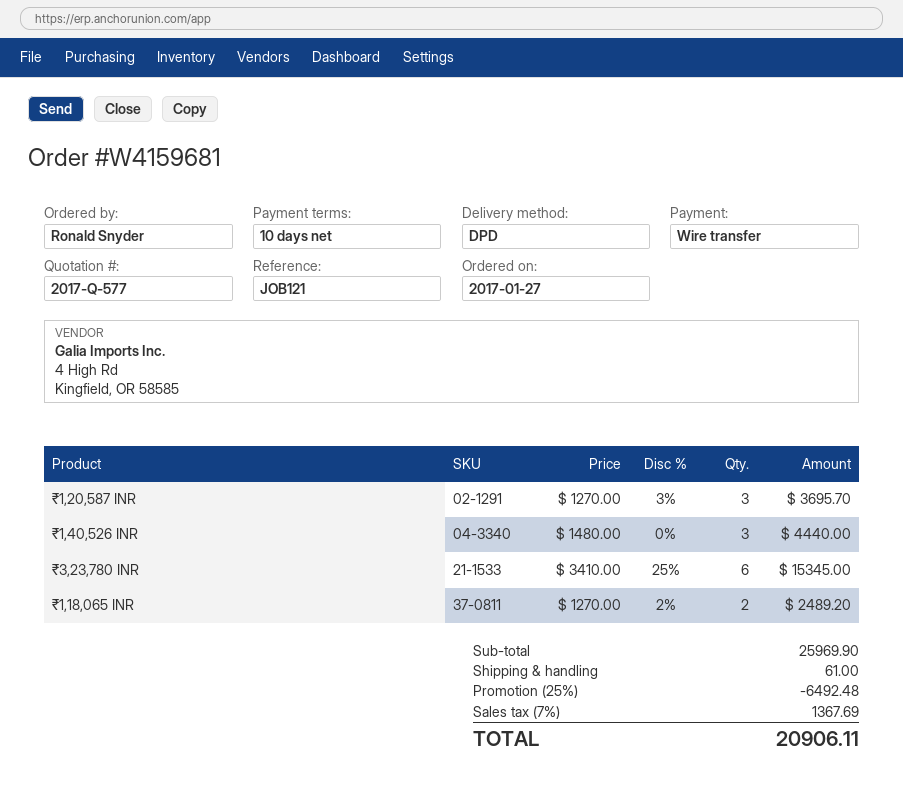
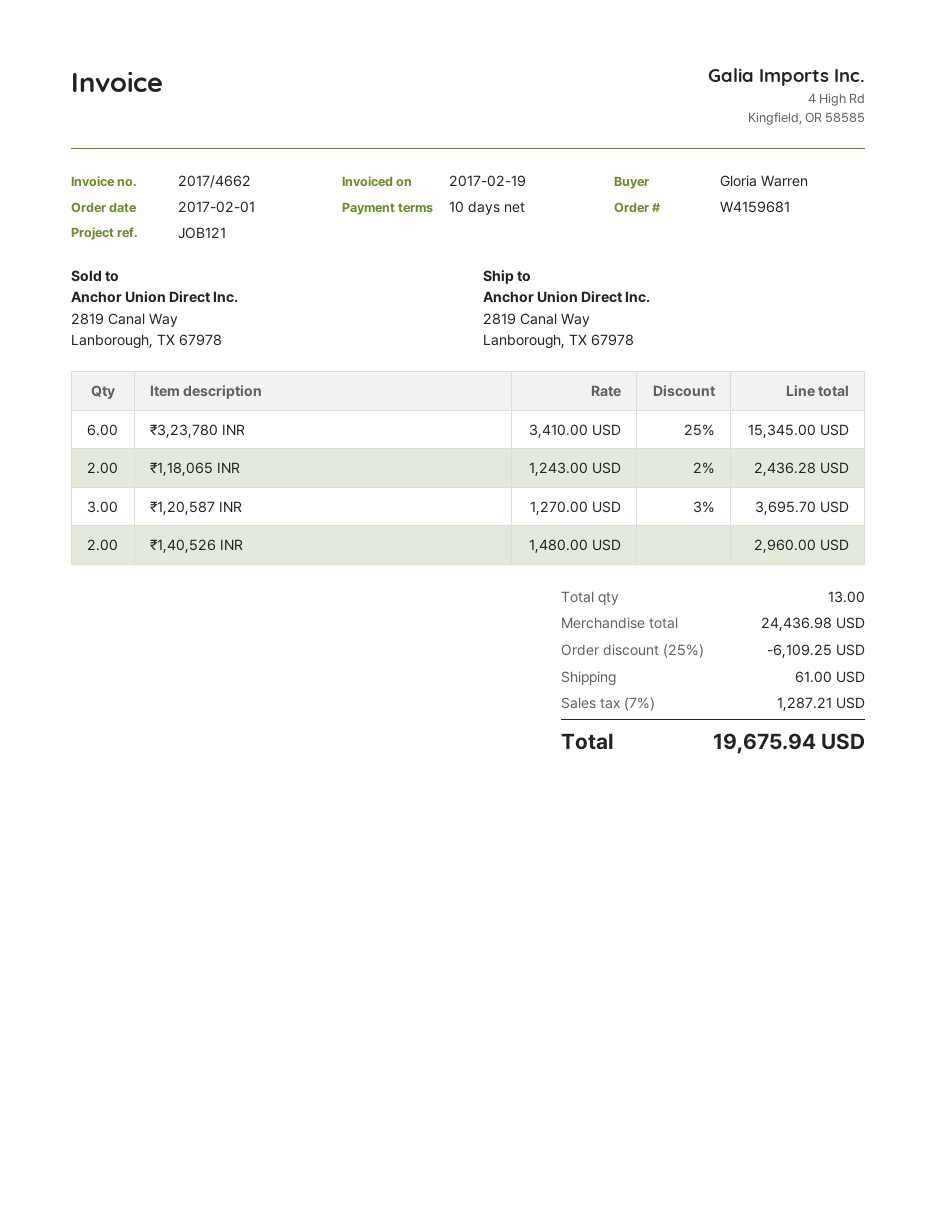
order date: 2017-01-27 -> 2017-02-01
ordered by: Ronald Snyder -> Gloria Warren
₹1,40,526 INR: 3 x 1480.00 = 4440.00 -> 2 x 1480.00 = 2960.00
₹1,18,065 INR: 2 x 1270.00 - 2% = 2489.20 -> 2 x 1243.00 - 2% = 2436.28
subtotal: 25969.90 -> 24436.98
discount: 25% = 6492.48 -> 25% = 6109.25
tax: 7% = 1367.69 -> 7% = 1287.21
total: 20906.11 -> 19675.94

